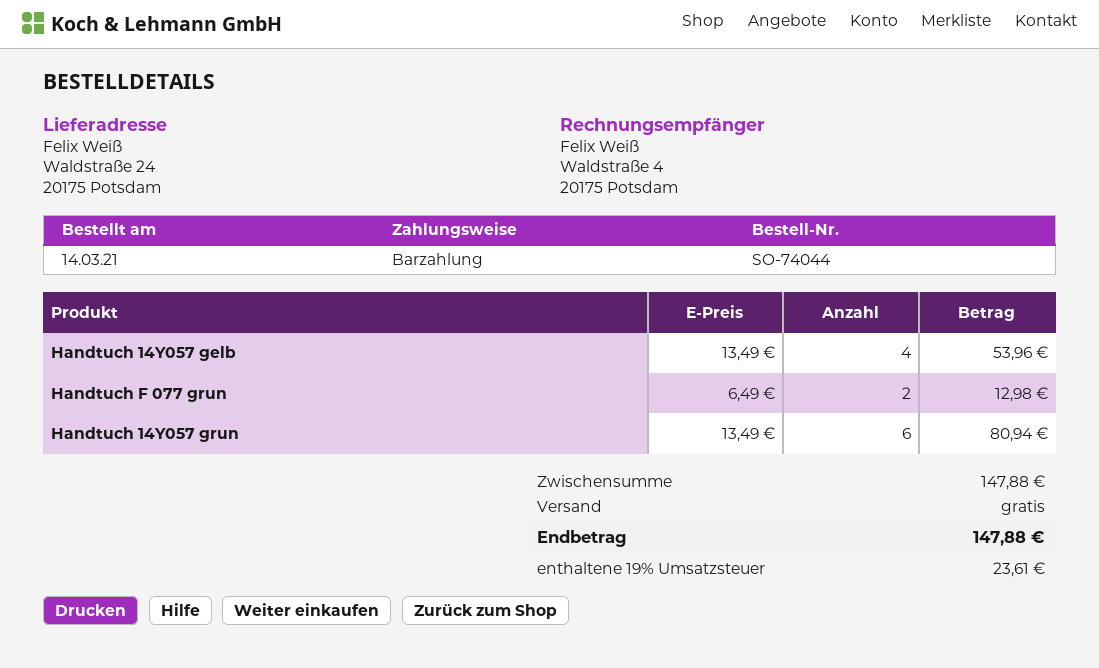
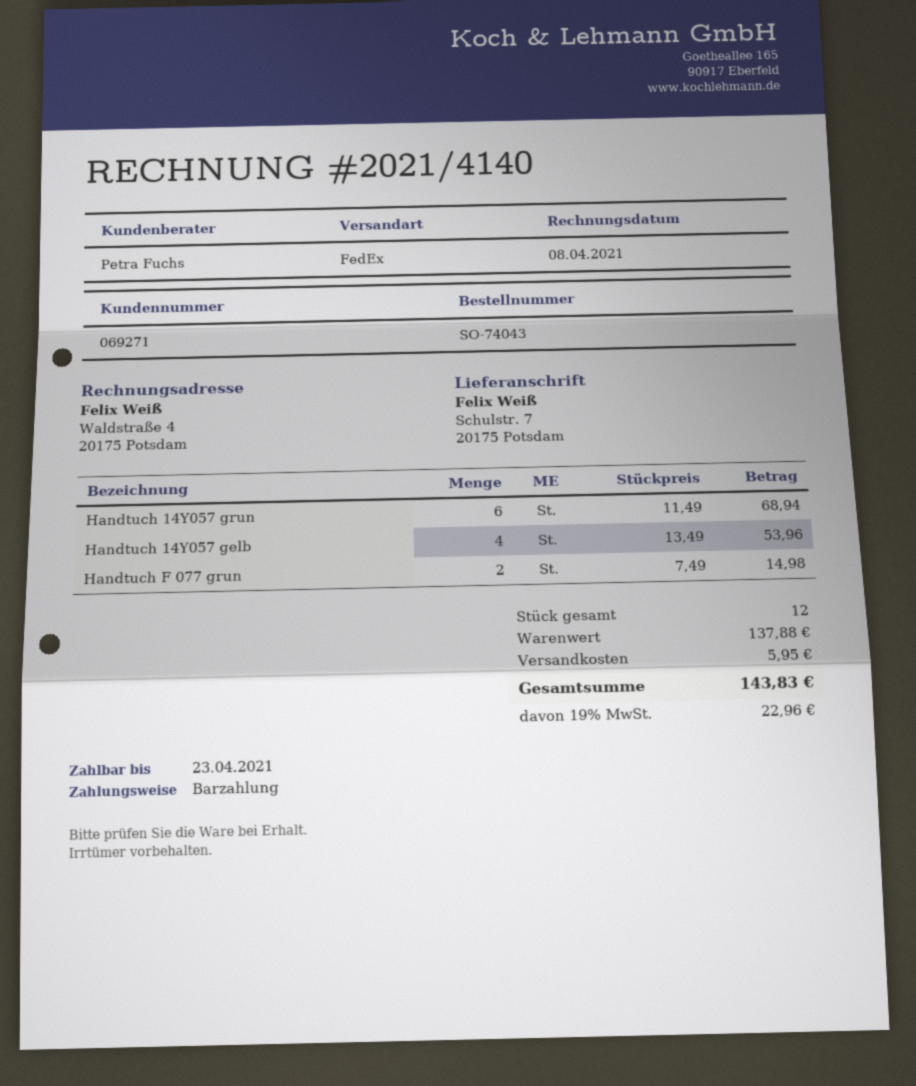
order number: SO-74044 -> SO-74043
ship to: Waldstraße 24, 20175 Potsdam -> Schulstr. 7, 20175 Potsdam
Handtuch F 077 grun: 2 x 6.49 = 12.98 -> 2 x 7.49 = 14.98
Handtuch 14Y057 grun: 6 x 13.49 = 80.94 -> 6 x 11.49 = 68.94
subtotal: 147.88 -> 137.88
shipping: 0.00 -> 5.95
tax: 19% = 23.61 -> 19% = 22.96
total: 147.88 -> 143.83

